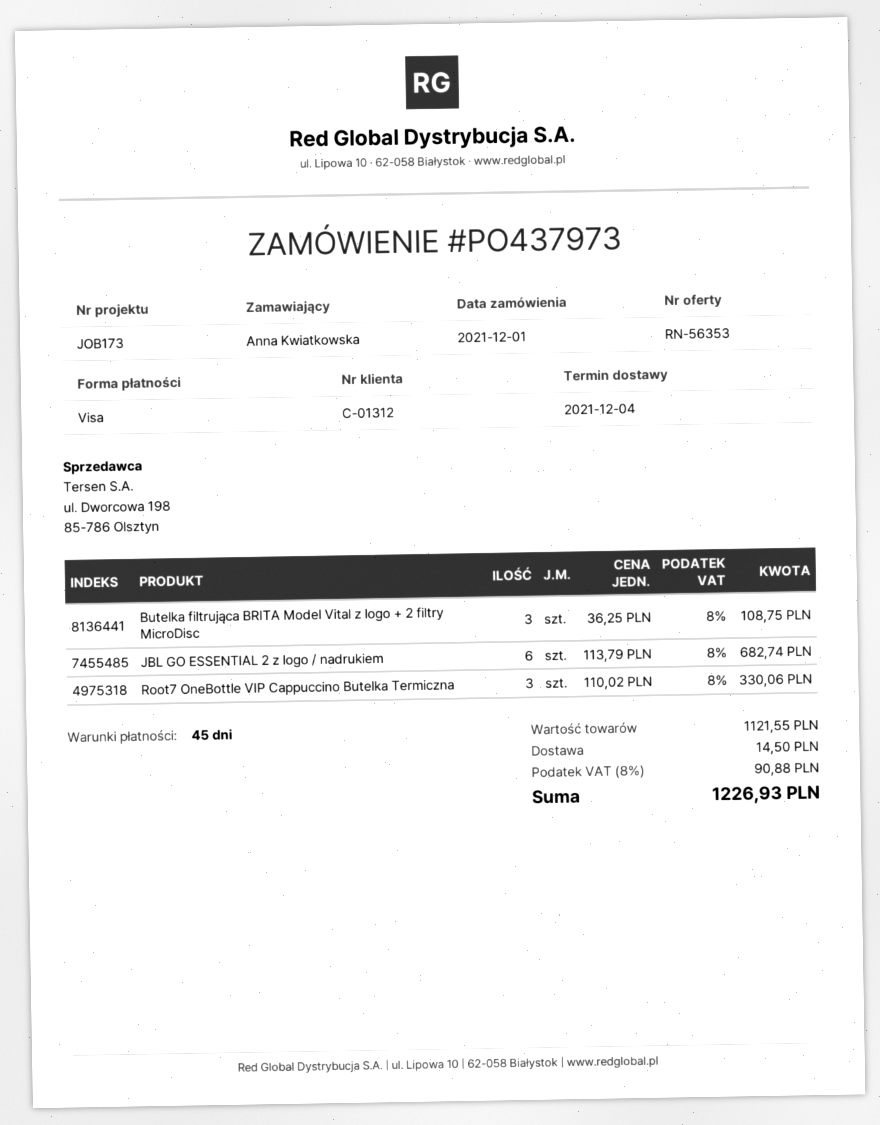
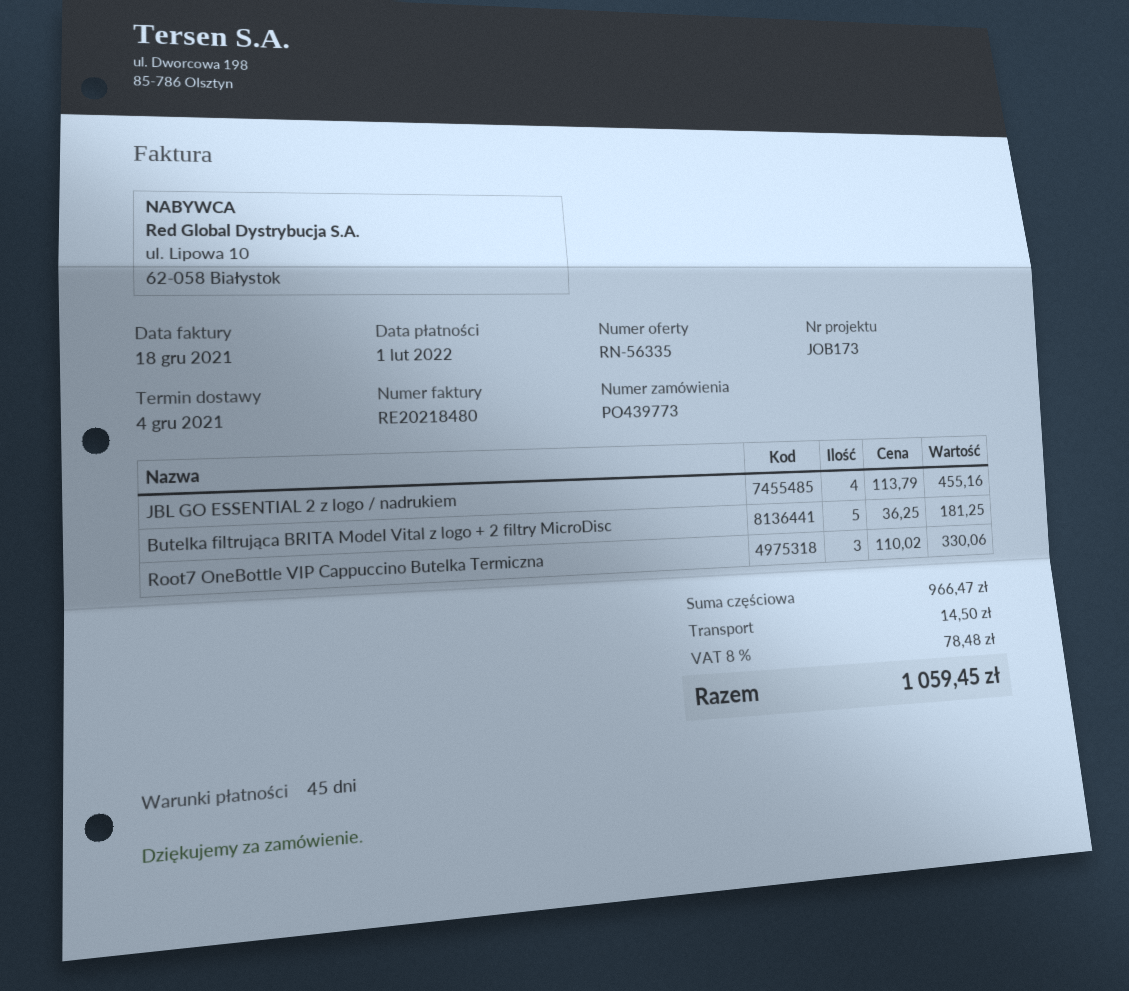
quote number: RN-56353 -> RN-56335
order number: PO437973 -> PO439773
Butelka filtrująca BRITA Model Vital z logo + 2 filtry MicroDisc: 3 x 36.25 = 108.75 -> 5 x 36.25 = 181.25
JBL GO ESSENTIAL 2 z logo / nadrukiem: 6 x 113.79 = 682.74 -> 4 x 113.79 = 455.16
subtotal: 1121.55 -> 966.47
tax: 8% = 90.88 -> 8% = 78.48
total: 1226.93 -> 1059.45

